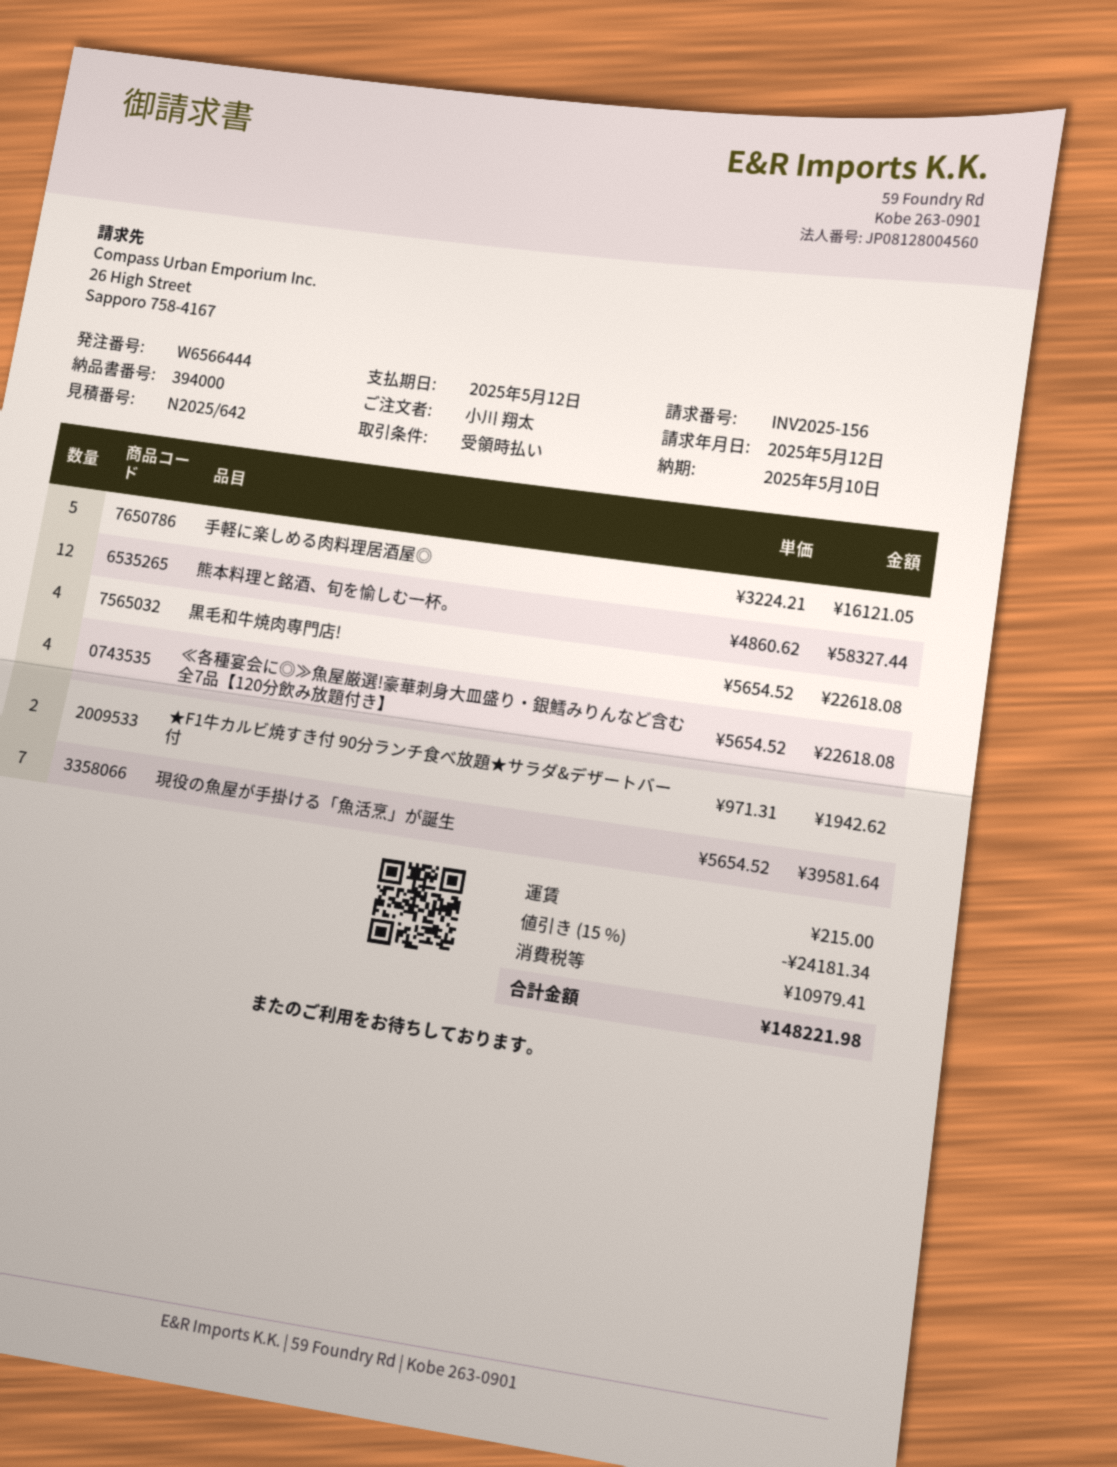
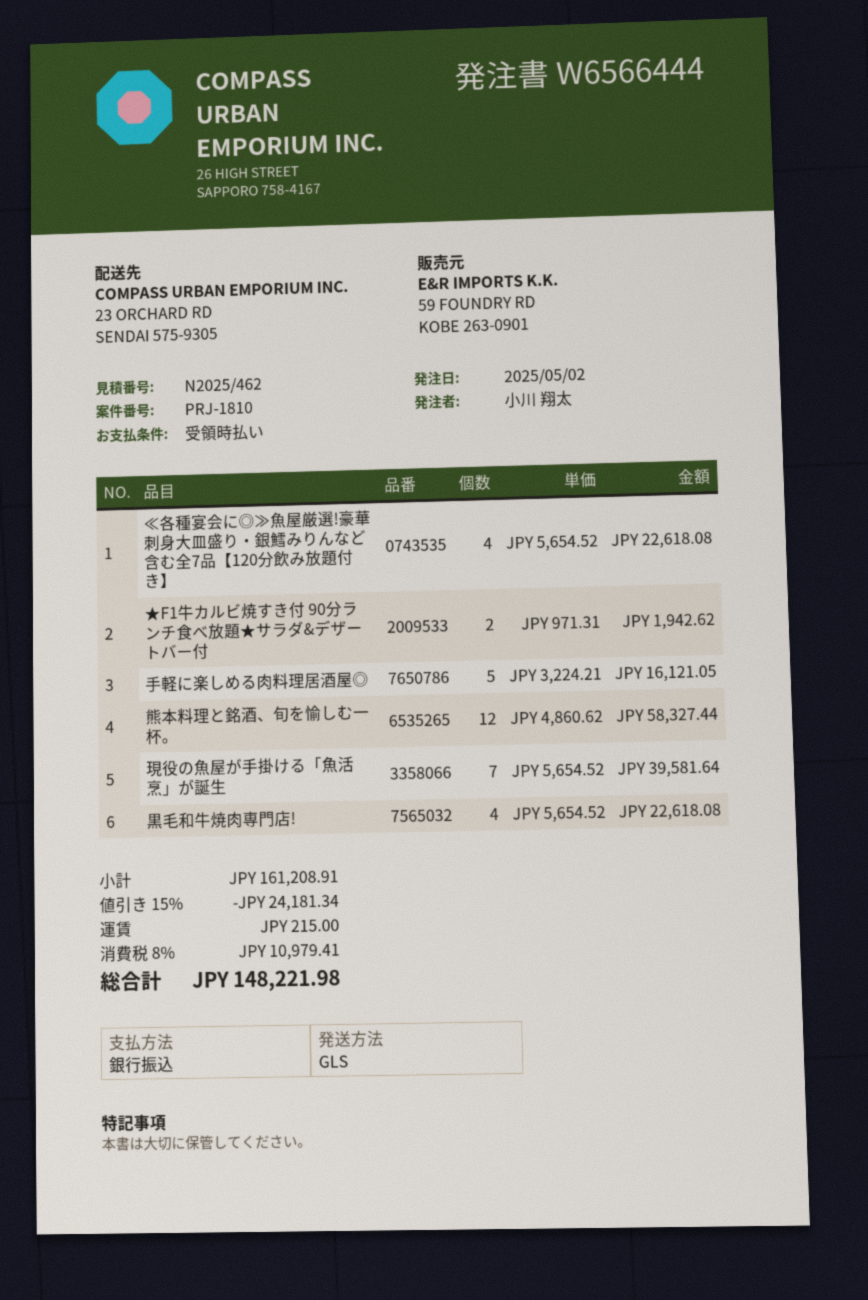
quote number: N2025/642 -> N2025/462

